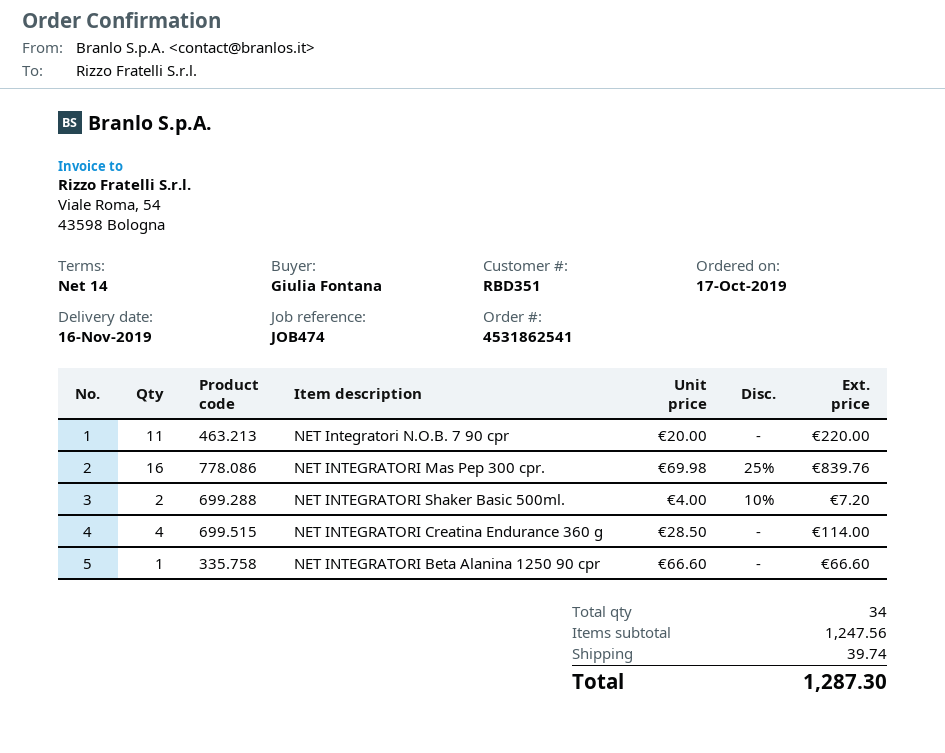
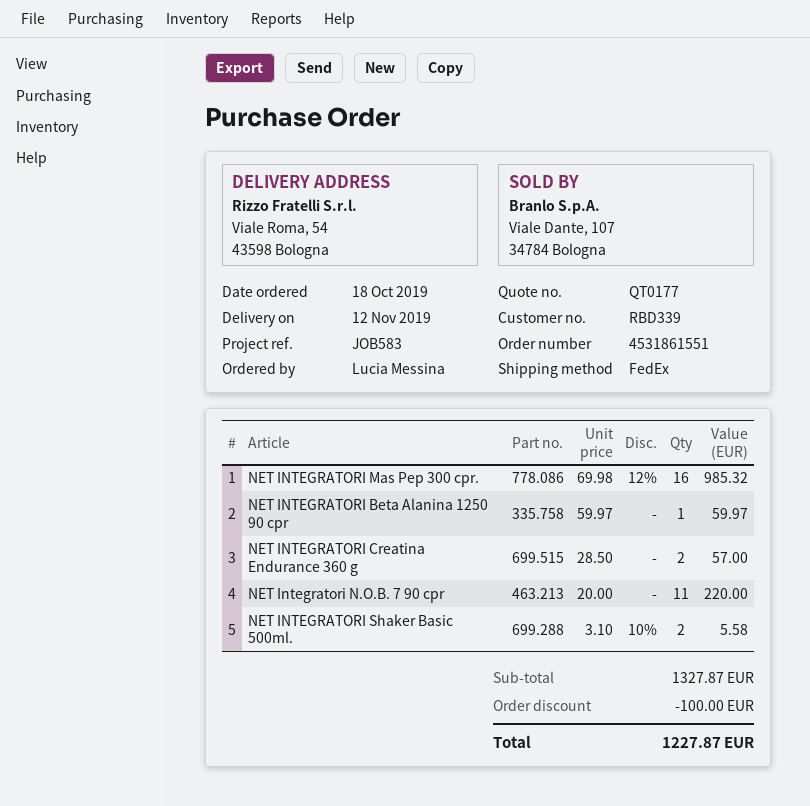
order number: 4531862541 -> 4531861551
order date: 2019-10-17 -> 2019-10-18
delivery date: 2019-11-16 -> 2019-11-12
customer number: RBD351 -> RBD339
reference: JOB474 -> JOB583
ordered by: Giulia Fontana -> Lucia Messina
NET INTEGRATORI Mas Pep 300 cpr.: 16 x 69.98 - 25% = 839.76 -> 16 x 69.98 - 12% = 985.32
NET INTEGRATORI Shaker Basic 500ml.: 2 x 4.00 - 10% = 7.20 -> 2 x 3.10 - 10% = 5.58
NET INTEGRATORI Creatina Endurance 360 g: 4 x 28.50 = 114.00 -> 2 x 28.50 = 57.00
NET INTEGRATORI Beta Alanina 1250 90 cpr: 1 x 66.60 = 66.60 -> 1 x 59.97 = 59.97
subtotal: 1247.56 -> 1327.87
discount: none -> 100.00
shipping: 39.74 -> none
total: 1287.30 -> 1227.87

